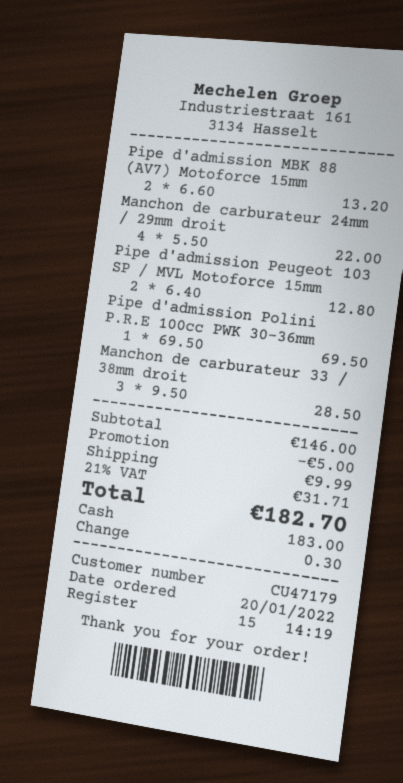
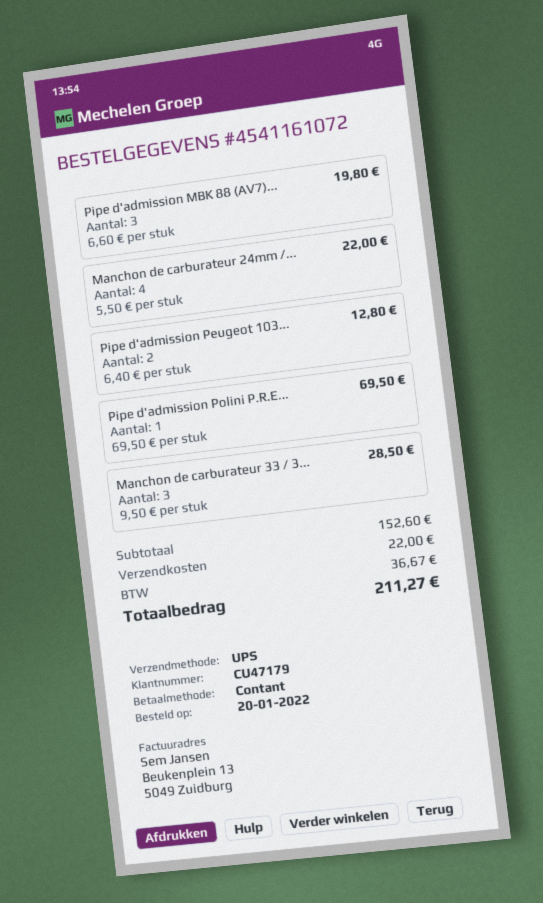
Pipe d'admission MBK 88 (AV7) Motoforce 15mm: 2 x 6.60 = 13.20 -> 3 x 6.60 = 19.80
subtotal: 146.00 -> 152.60
discount: 5.00 -> none
shipping: 9.99 -> 22.00
tax: 31.71 -> 36.67
total: 182.70 -> 211.27

